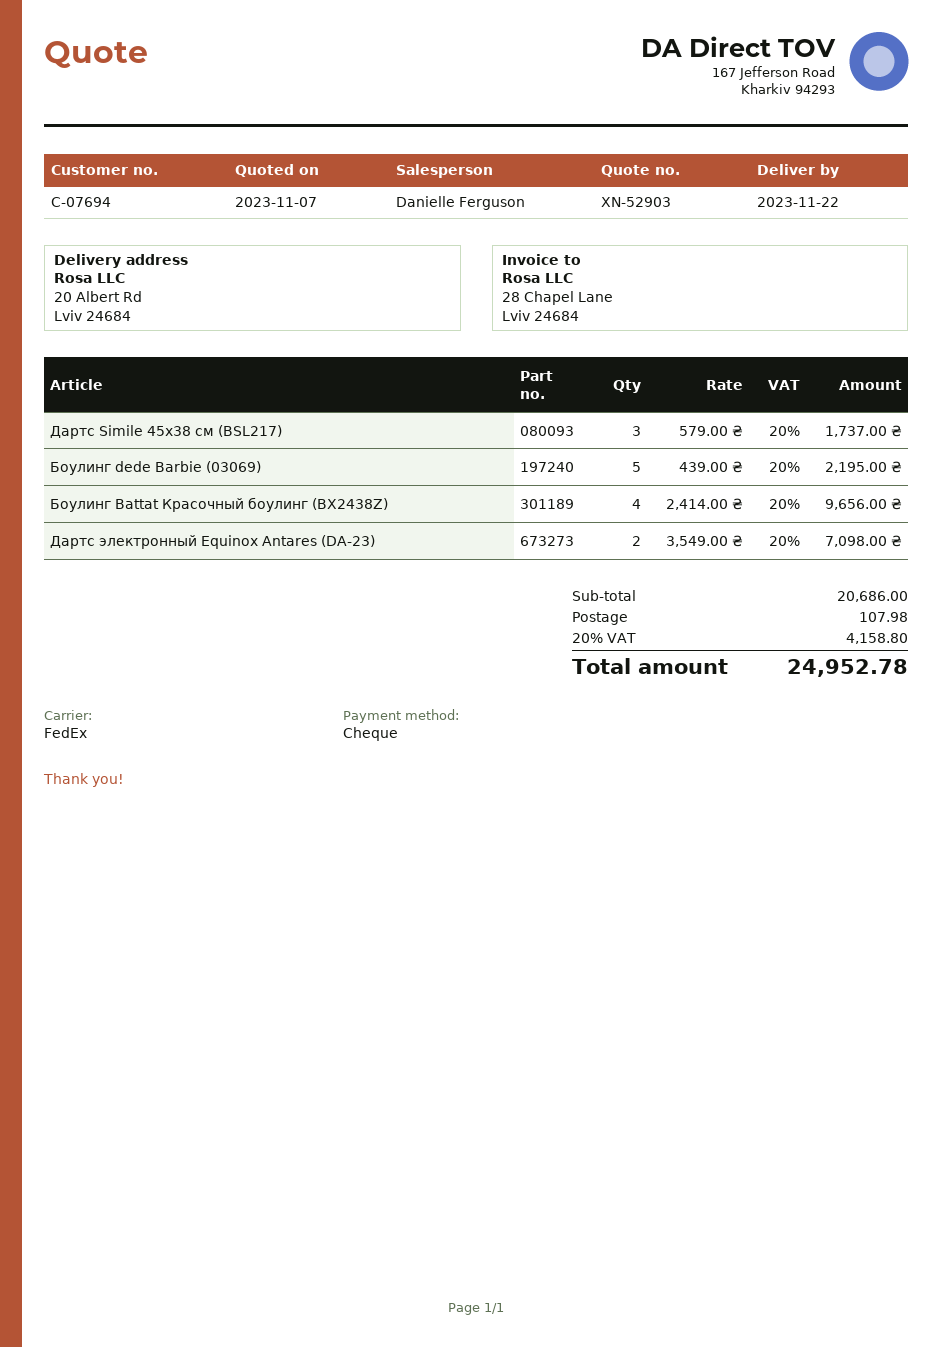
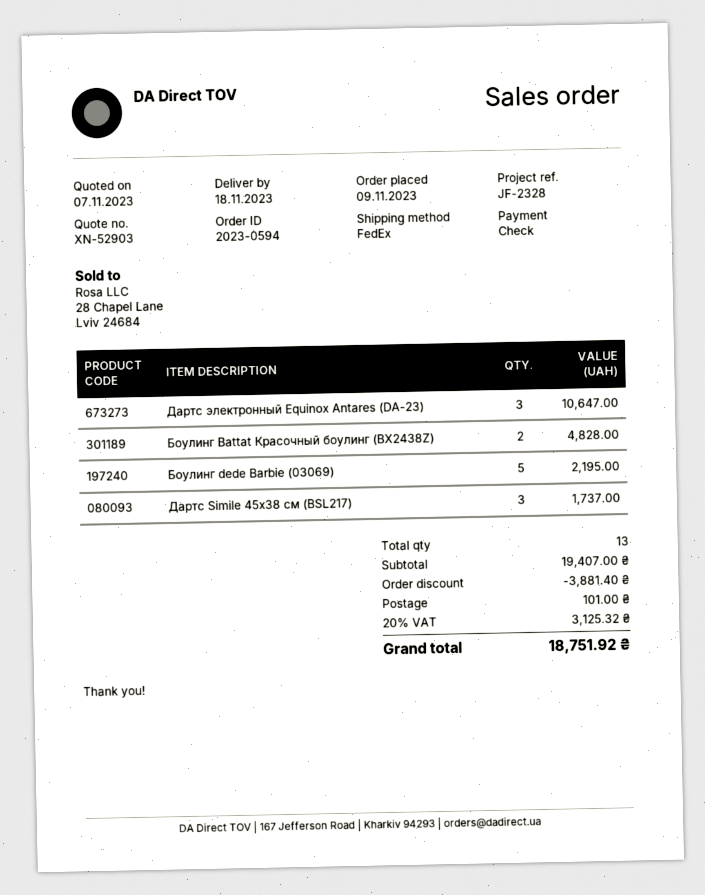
delivery date: 2023-11-22 -> 2023-11-18
Боулинг Battat Красочный боулинг (BX2438Z): 4 for 9656.00 -> 2 for 4828.00
Дартс электронный Equinox Antares (DA-23): 2 for 7098.00 -> 3 for 10647.00
subtotal: 20686.00 -> 19407.00
discount: none -> 3881.40
shipping: 107.98 -> 101.00
tax: 20% = 4158.80 -> 20% = 3125.32
total: 24952.78 -> 18751.92

